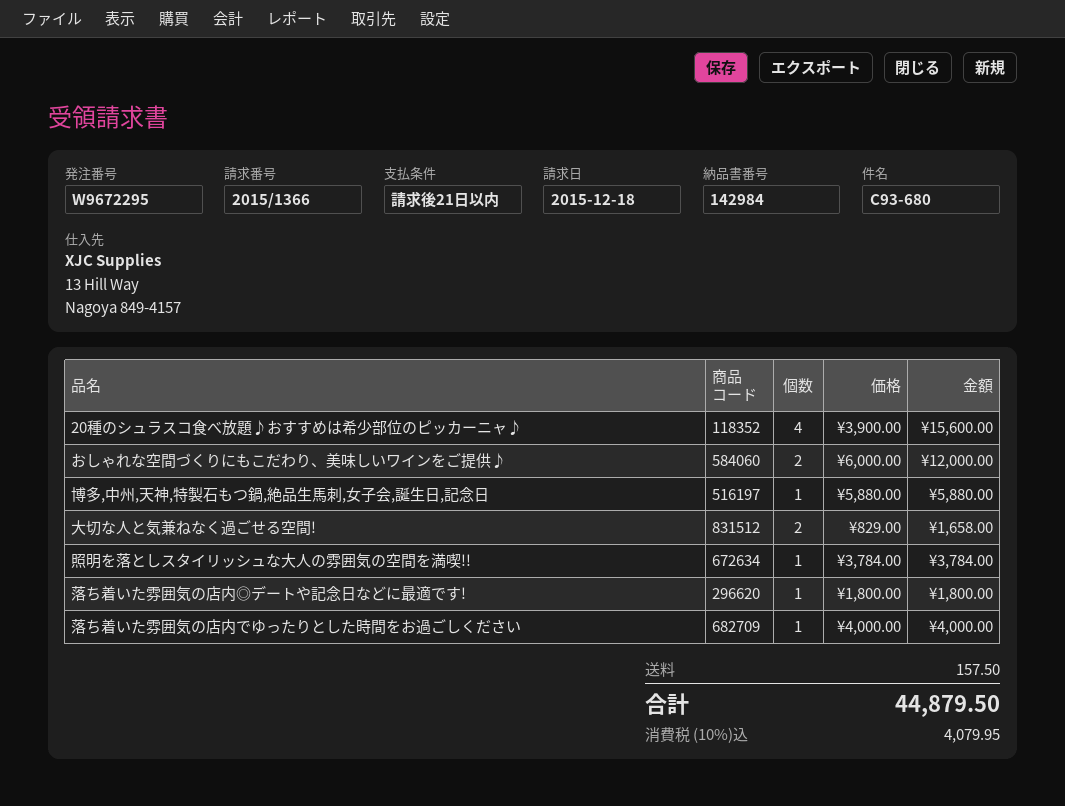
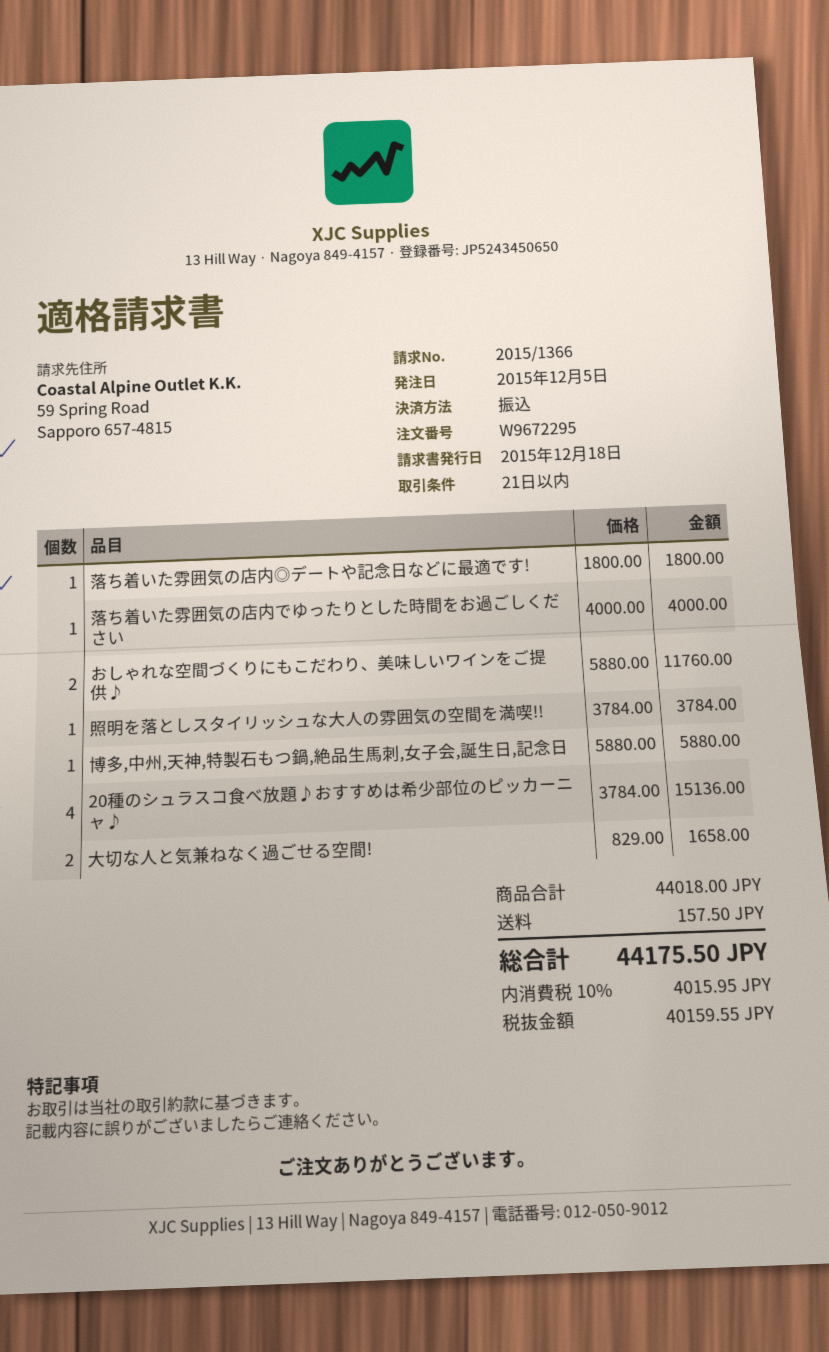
20種のシュラスコ食べ放題♪おすすめは希少部位のピッカーニャ♪: 4 x 3900.00 = 15600.00 -> 4 x 3784.00 = 15136.00
おしゃれな空間づくりにもこだわり、美味しいワインをご提供♪: 2 x 6000.00 = 12000.00 -> 2 x 5880.00 = 11760.00
tax: 10% = 4079.95 -> 10% = 4015.95
total: 44879.50 -> 44175.50

